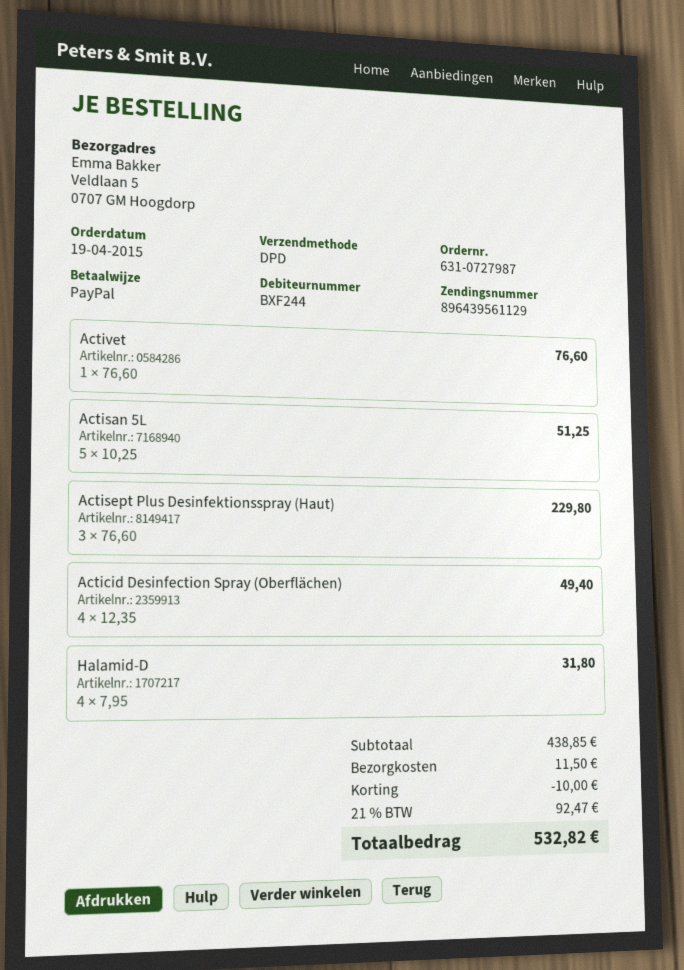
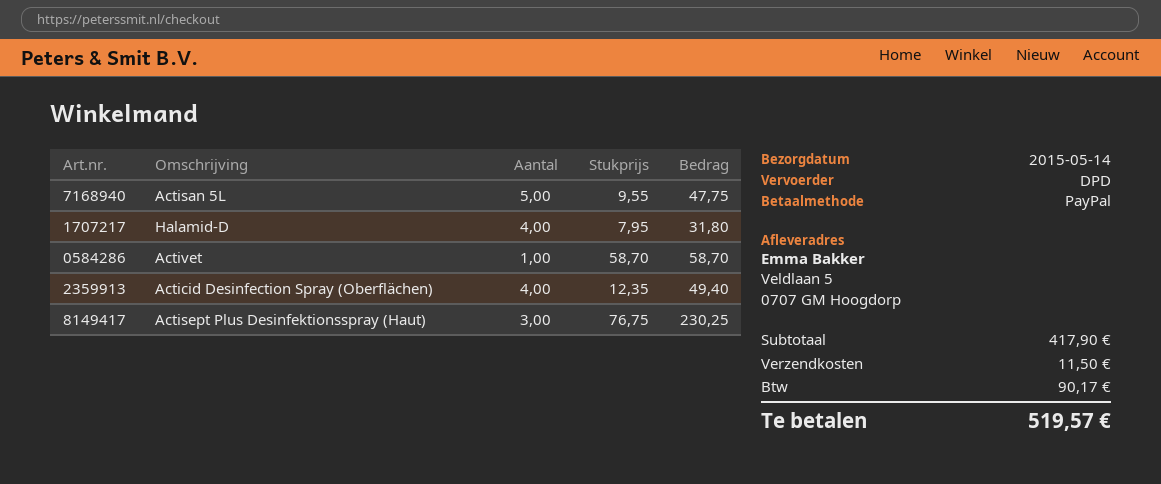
Activet: 1 x 76.60 = 76.60 -> 1 x 58.70 = 58.70
Actisan 5L: 5 x 10.25 = 51.25 -> 5 x 9.55 = 47.75
Actisept Plus Desinfektionsspray (Haut): 3 x 76.60 = 229.80 -> 3 x 76.75 = 230.25
subtotal: 438.85 -> 417.90
discount: 10.00 -> none
tax: 92.47 -> 90.17
total: 532.82 -> 519.57

